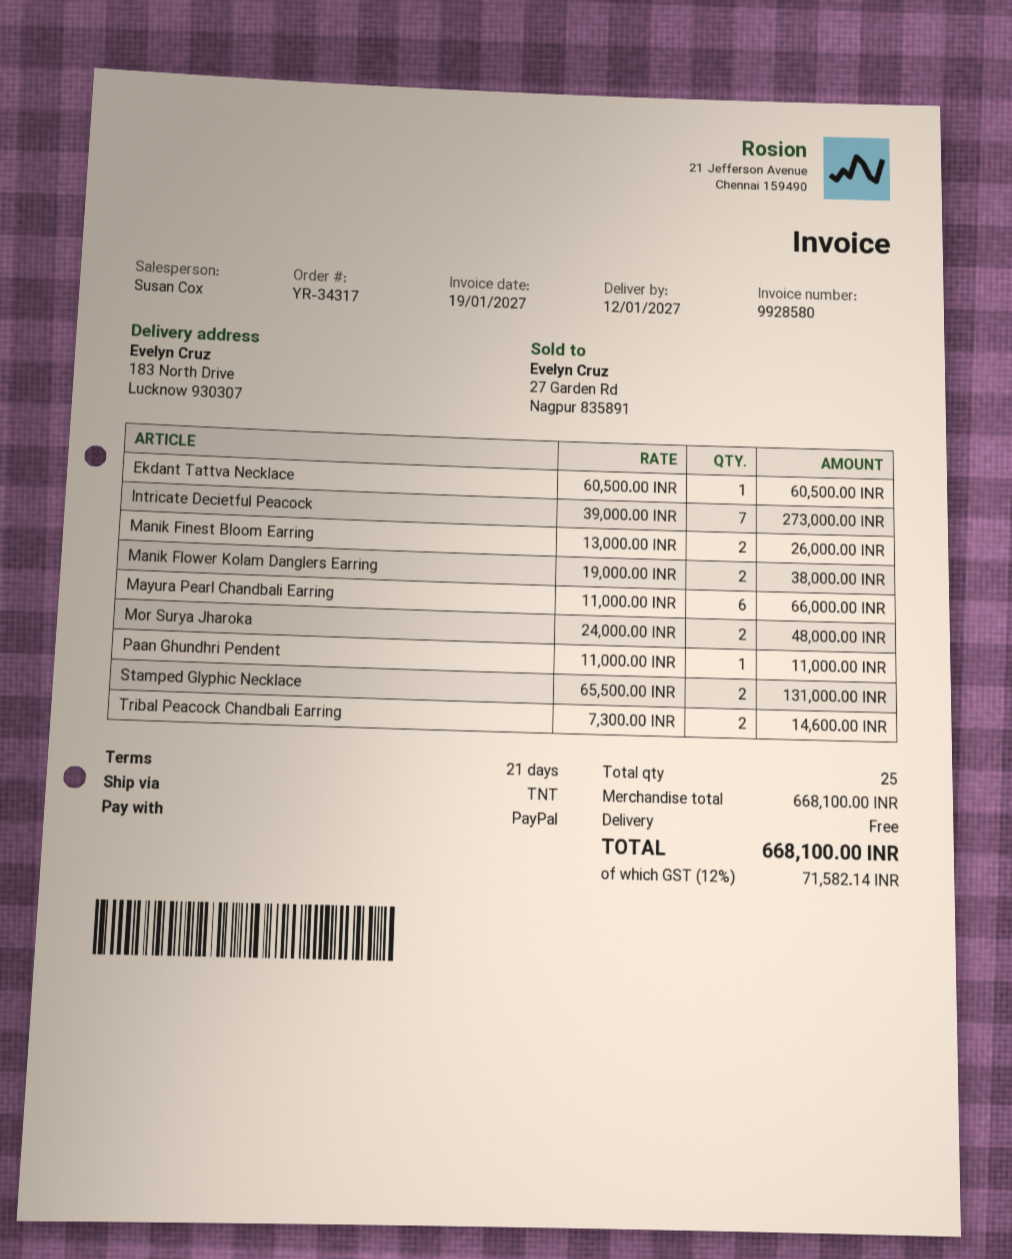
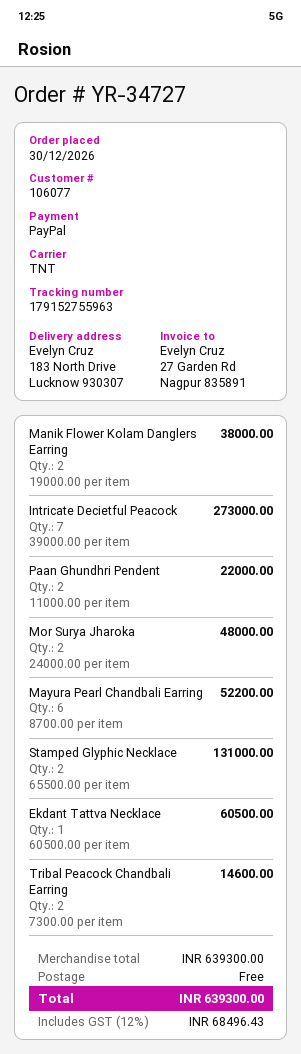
order number: YR-34317 -> YR-34727
Manik Finest Bloom Earring: 2 x 13000.00 = 26000.00 -> none
Mayura Pearl Chandbali Earring: 6 x 11000.00 = 66000.00 -> 6 x 8700.00 = 52200.00
Paan Ghundhri Pendent: 1 x 11000.00 = 11000.00 -> 2 x 11000.00 = 22000.00
subtotal: 668100.00 -> 639300.00
tax: 12% = 71582.14 -> 12% = 68496.43
total: 668100.00 -> 639300.00

